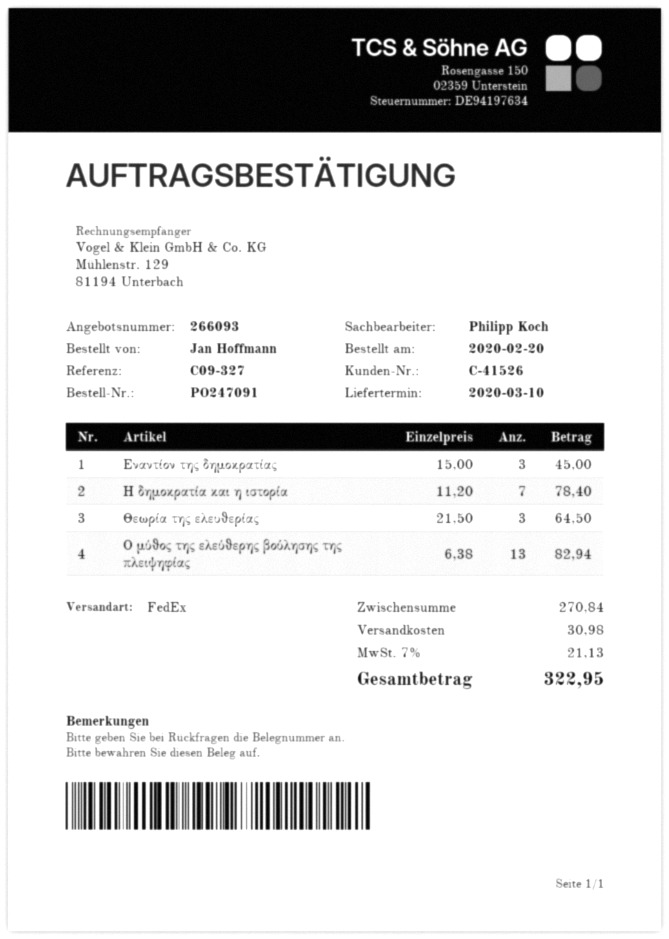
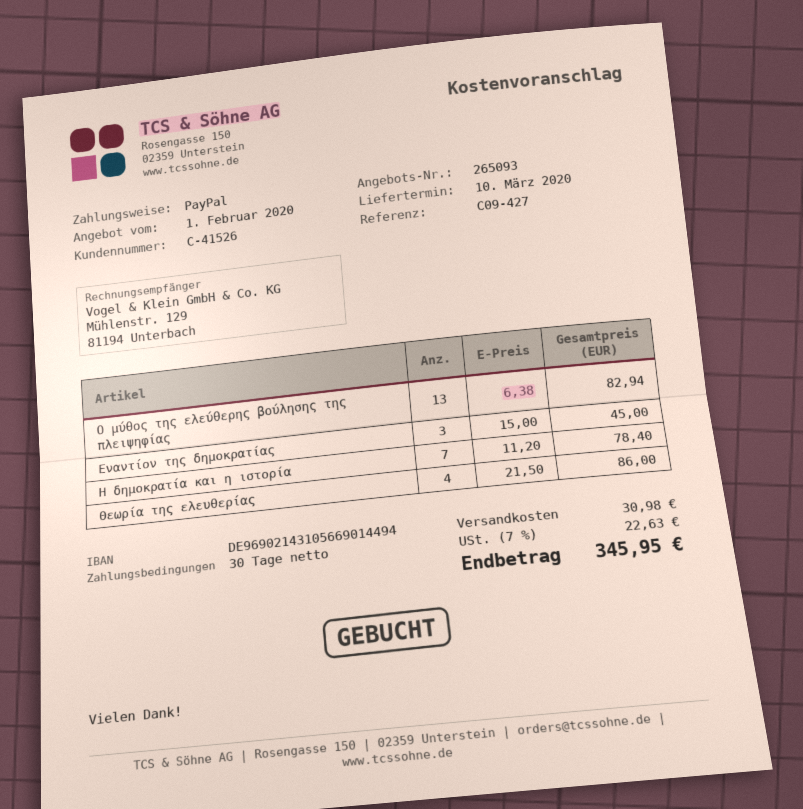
quote number: 266093 -> 265093
reference: C09-327 -> C09-427
Θεωρία της ελευθερίας: 3 x 21.50 = 64.50 -> 4 x 21.50 = 86.00
tax: 7% = 21.13 -> 7% = 22.63
total: 322.95 -> 345.95

